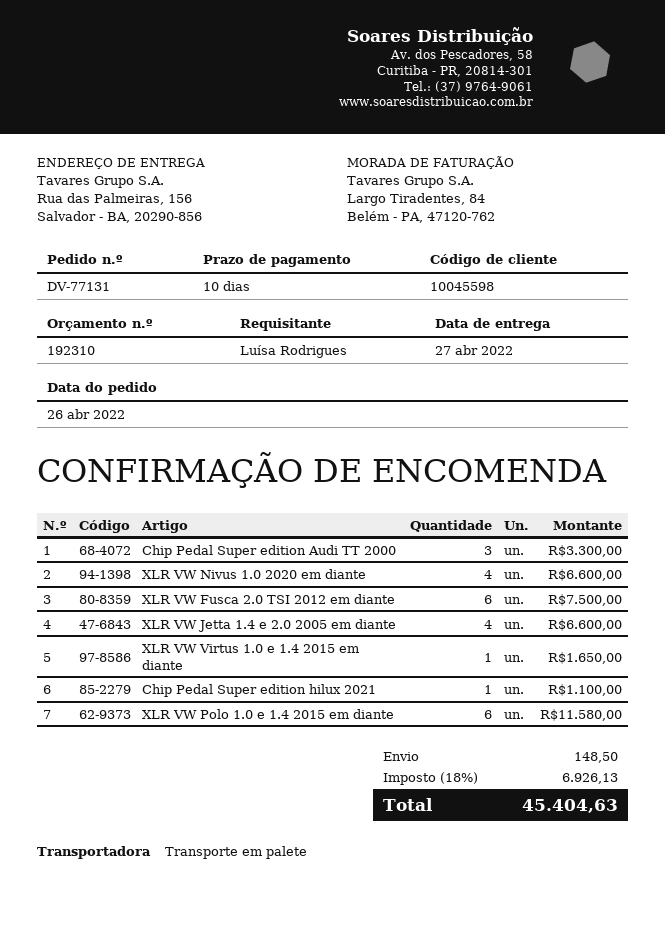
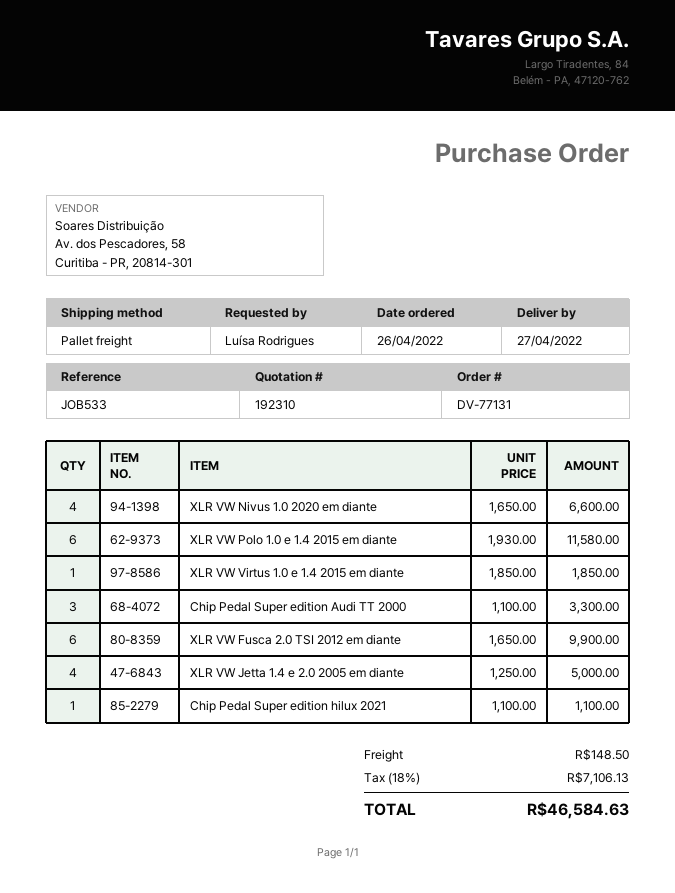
XLR VW Fusca 2.0 TSI 2012 em diante: 6 for 7500.00 -> 6 for 9900.00
XLR VW Jetta 1.4 e 2.0 2005 em diante: 4 for 6600.00 -> 4 for 5000.00
XLR VW Virtus 1.0 e 1.4 2015 em diante: 1 for 1650.00 -> 1 for 1850.00
tax: 18% = 6926.13 -> 18% = 7106.13
total: 45404.63 -> 46584.63

